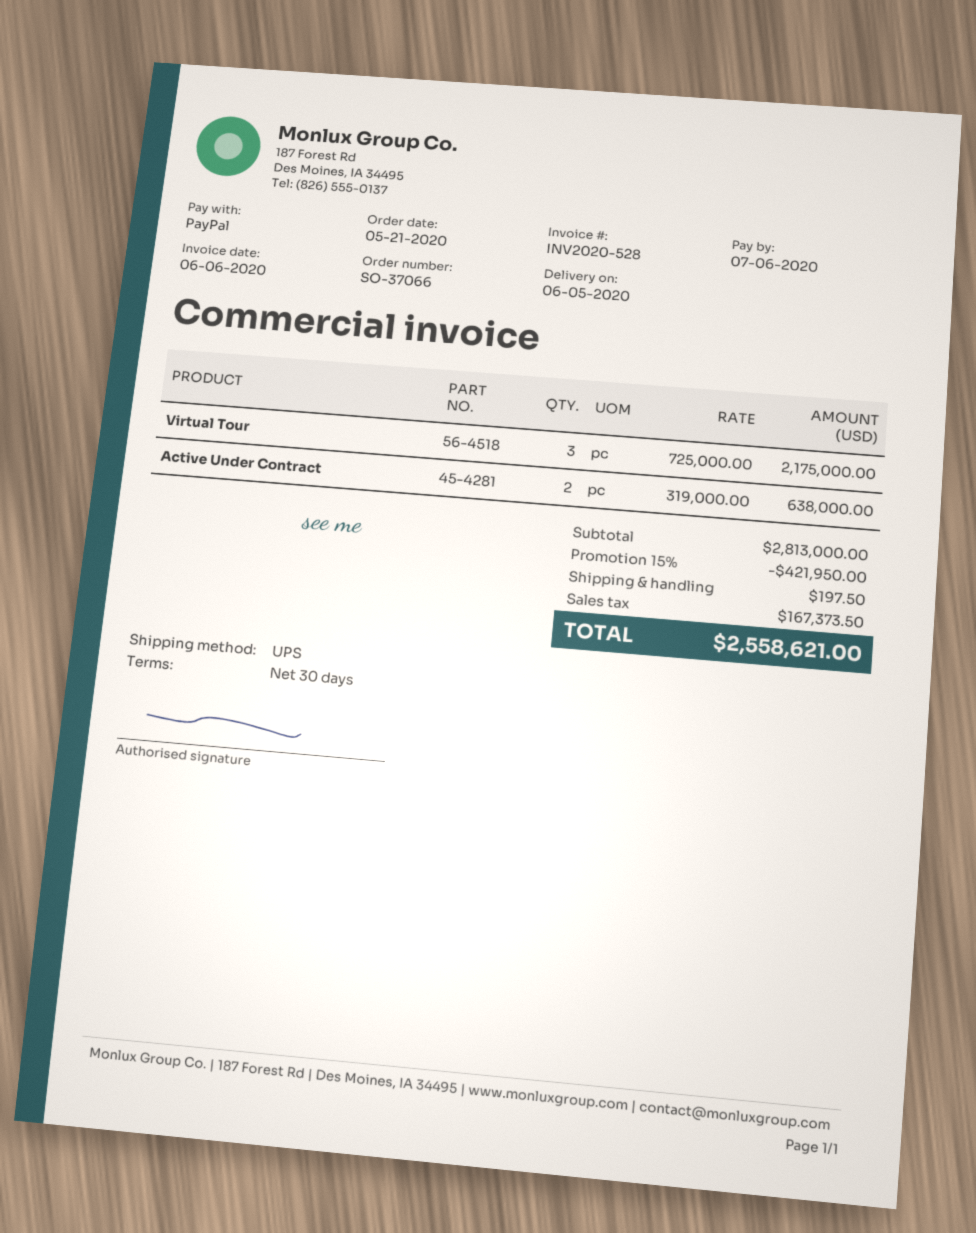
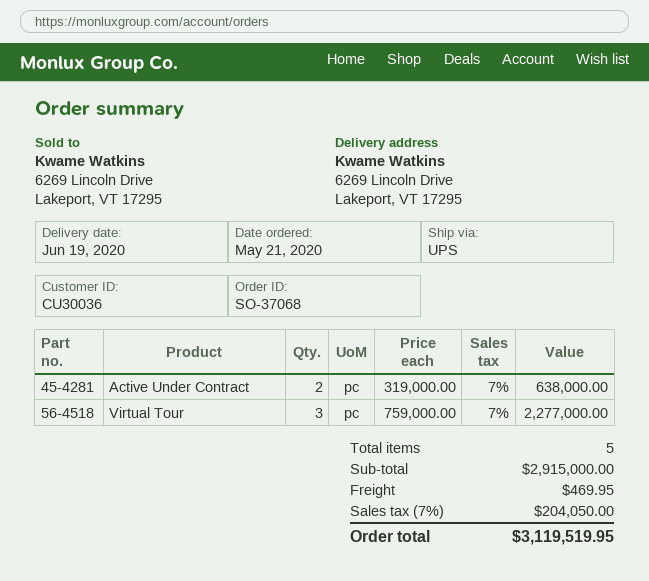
order number: SO-37066 -> SO-37068
delivery date: 2020-06-05 -> 2020-06-19
Virtual Tour: 3 x 725000.00 = 2175000.00 -> 3 x 759000.00 = 2277000.00
subtotal: 2813000.00 -> 2915000.00
discount: 15% = 421950.00 -> none
shipping: 197.50 -> 469.95
tax: 167373.50 -> 204050.00
total: 2558621.00 -> 3119519.95

